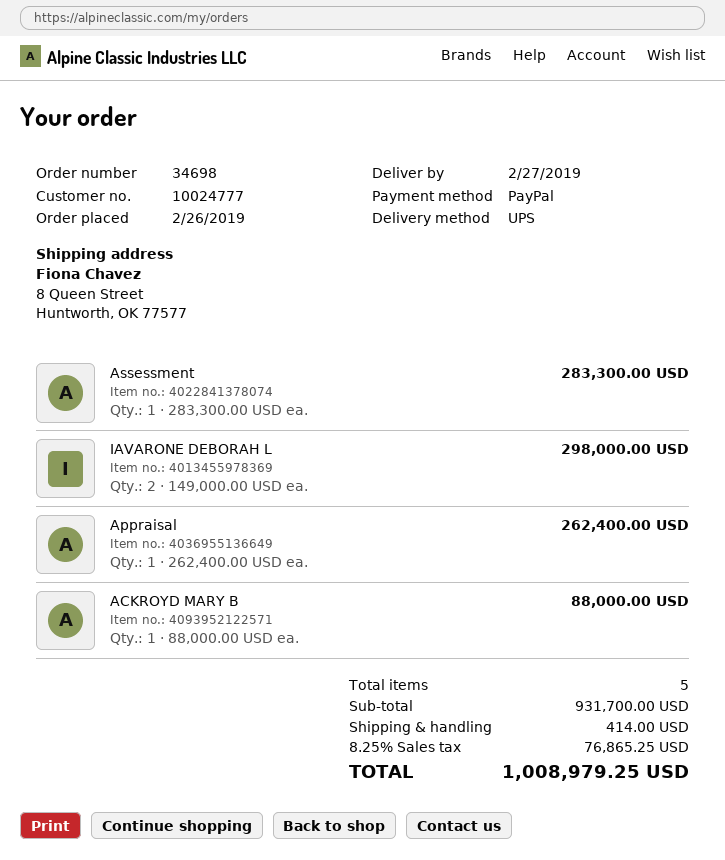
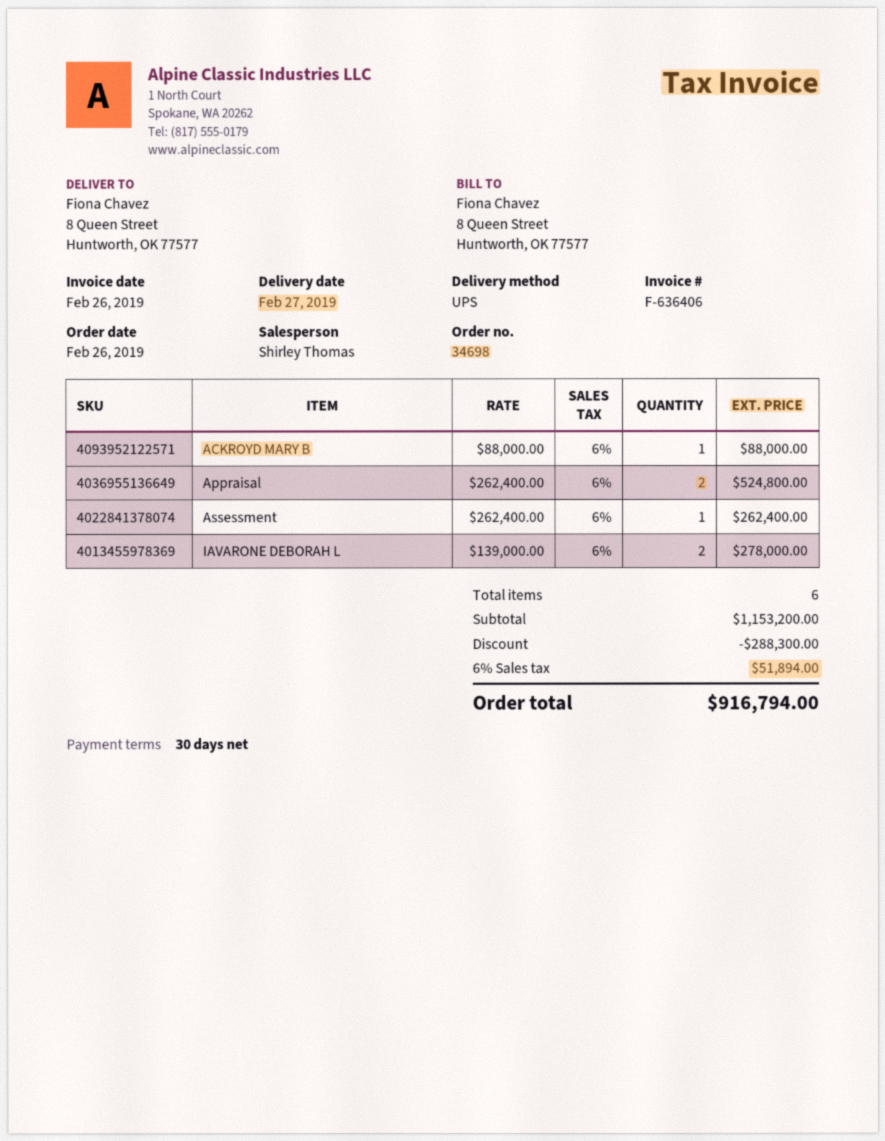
Assessment: 1 x 283300.00 = 283300.00 -> 1 x 262400.00 = 262400.00
IAVARONE DEBORAH L: 2 x 149000.00 = 298000.00 -> 2 x 139000.00 = 278000.00
Appraisal: 1 x 262400.00 = 262400.00 -> 2 x 262400.00 = 524800.00
total quantity: 5 -> 6
subtotal: 931700.00 -> 1153200.00
discount: none -> 288300.00
shipping: 414.00 -> none
tax: 8.25% = 76865.25 -> 6% = 51894.00
total: 1008979.25 -> 916794.00

